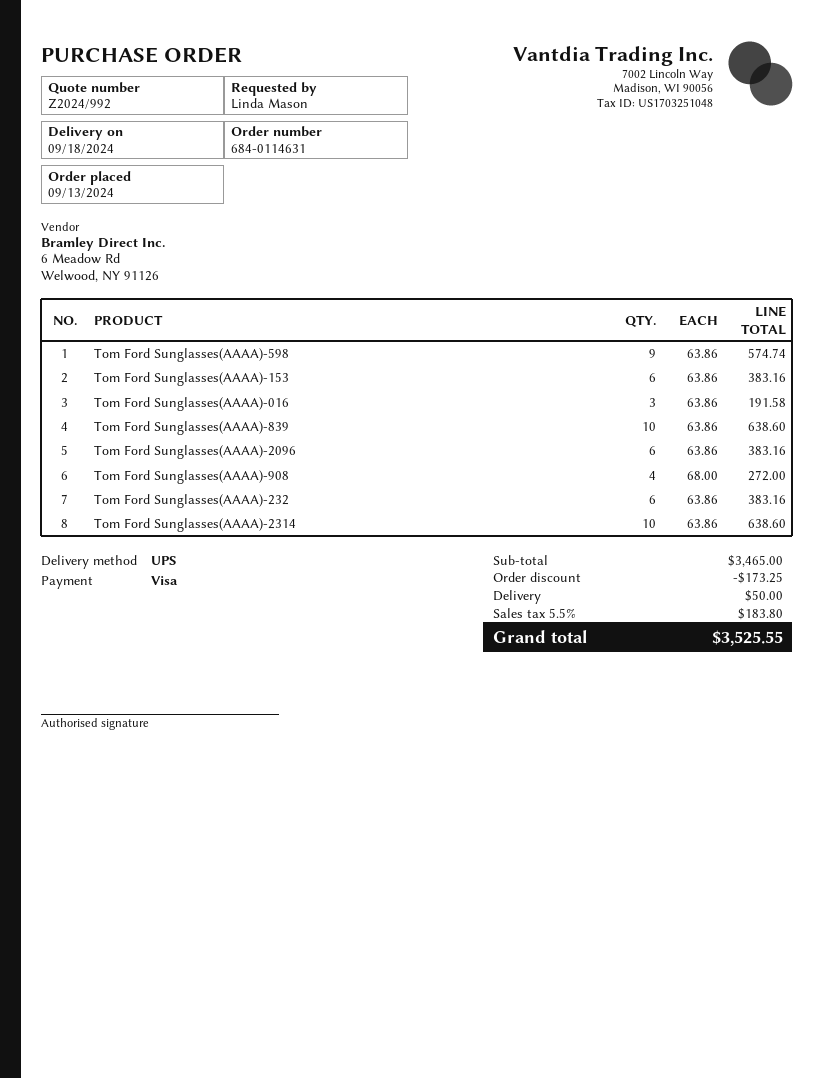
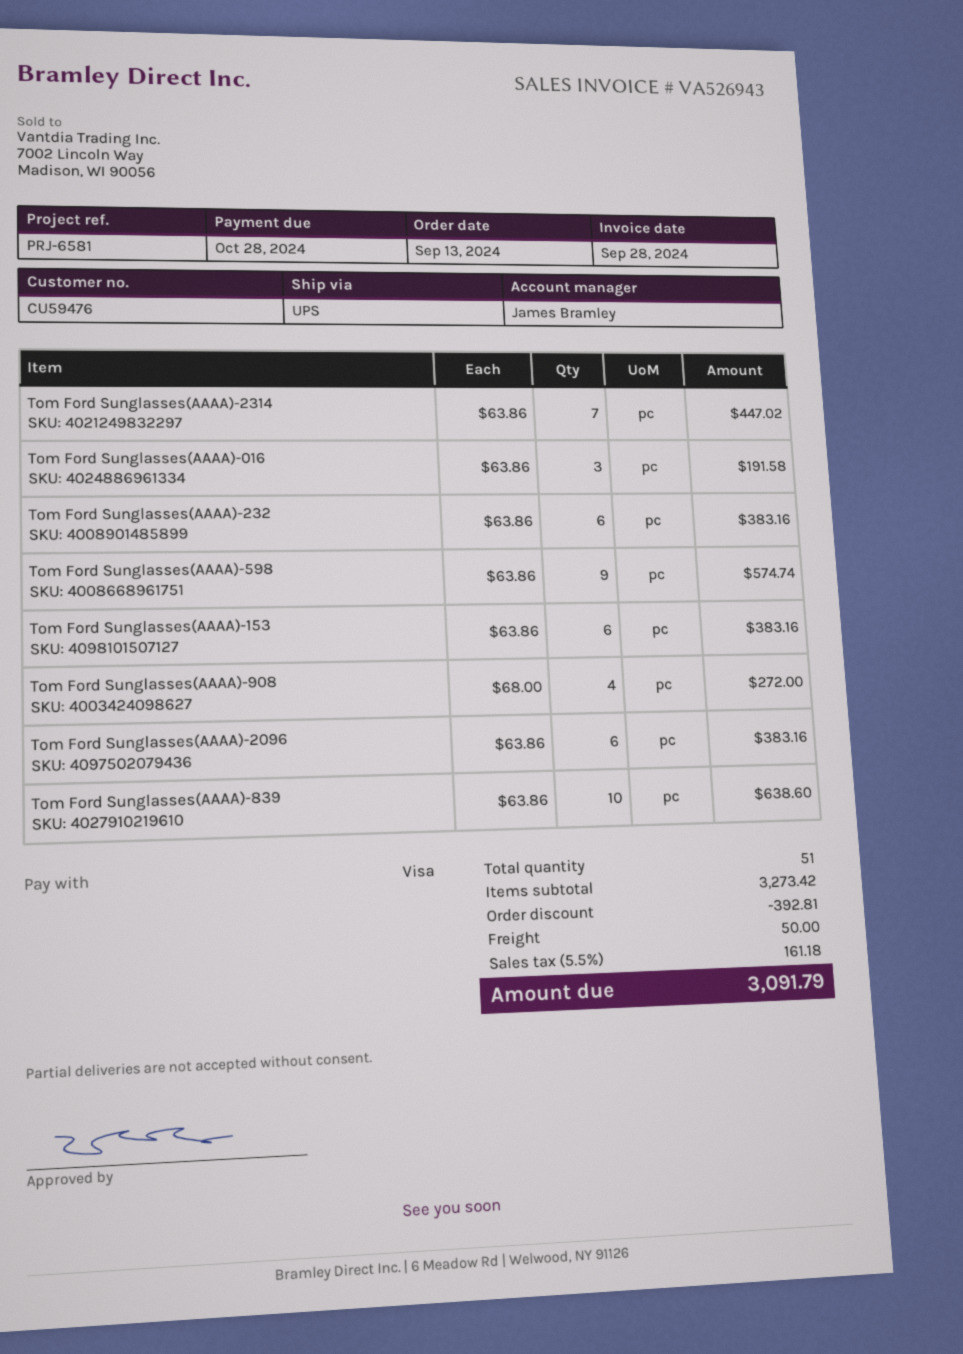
Tom Ford Sunglasses(AAAA)-2314: 10 x 63.86 = 638.60 -> 7 x 63.86 = 447.02
subtotal: 3465.00 -> 3273.42
discount: 173.25 -> 392.81
tax: 5.5% = 183.80 -> 5.5% = 161.18
total: 3525.55 -> 3091.79

